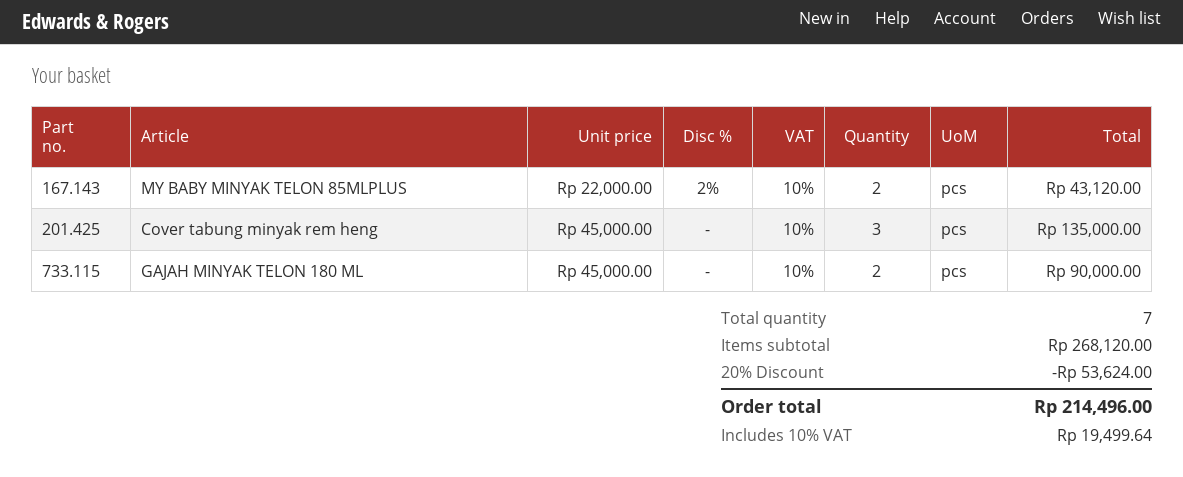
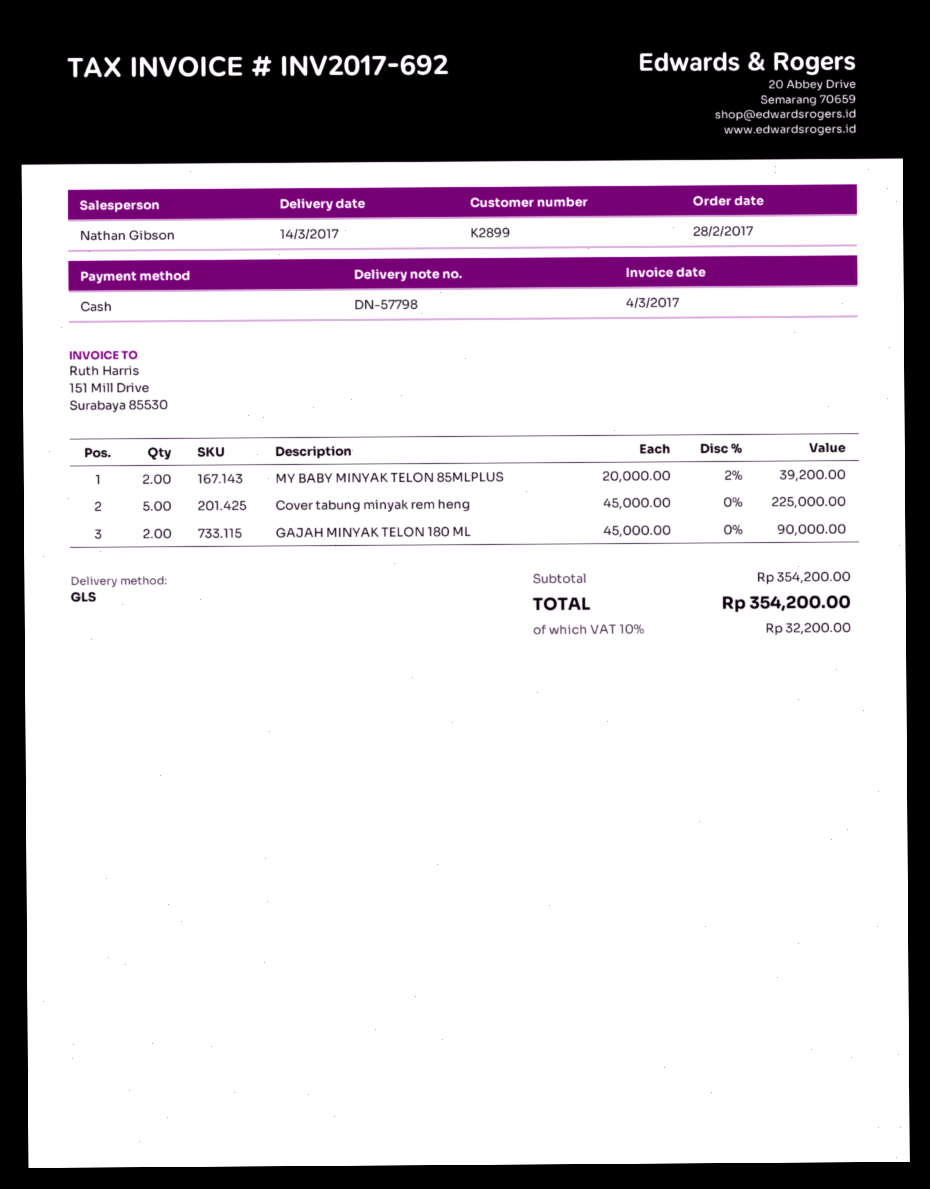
MY BABY MINYAK TELON 85MLPLUS: 2 x 22000.00 - 2% = 43120.00 -> 2 x 20000.00 - 2% = 39200.00
Cover tabung minyak rem heng: 3 x 45000.00 = 135000.00 -> 5 x 45000.00 = 225000.00
subtotal: 268120.00 -> 354200.00
discount: 20% = 53624.00 -> none
tax: 10% = 19499.64 -> 10% = 32200.00
total: 214496.00 -> 354200.00

